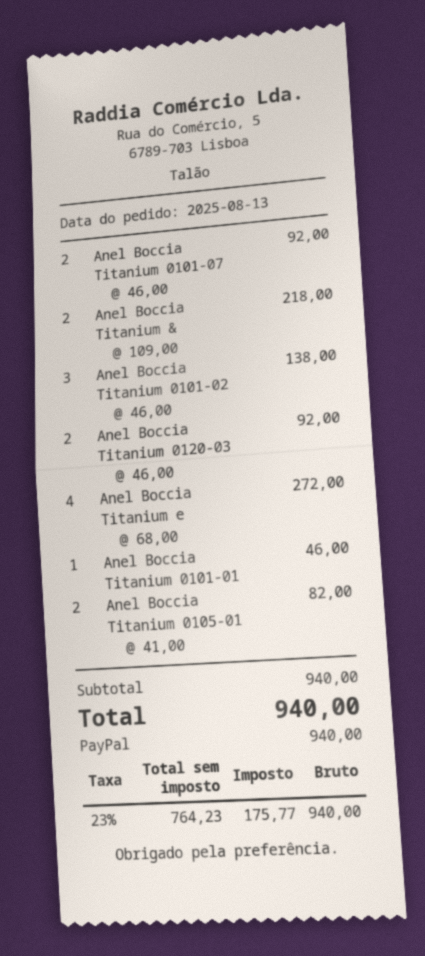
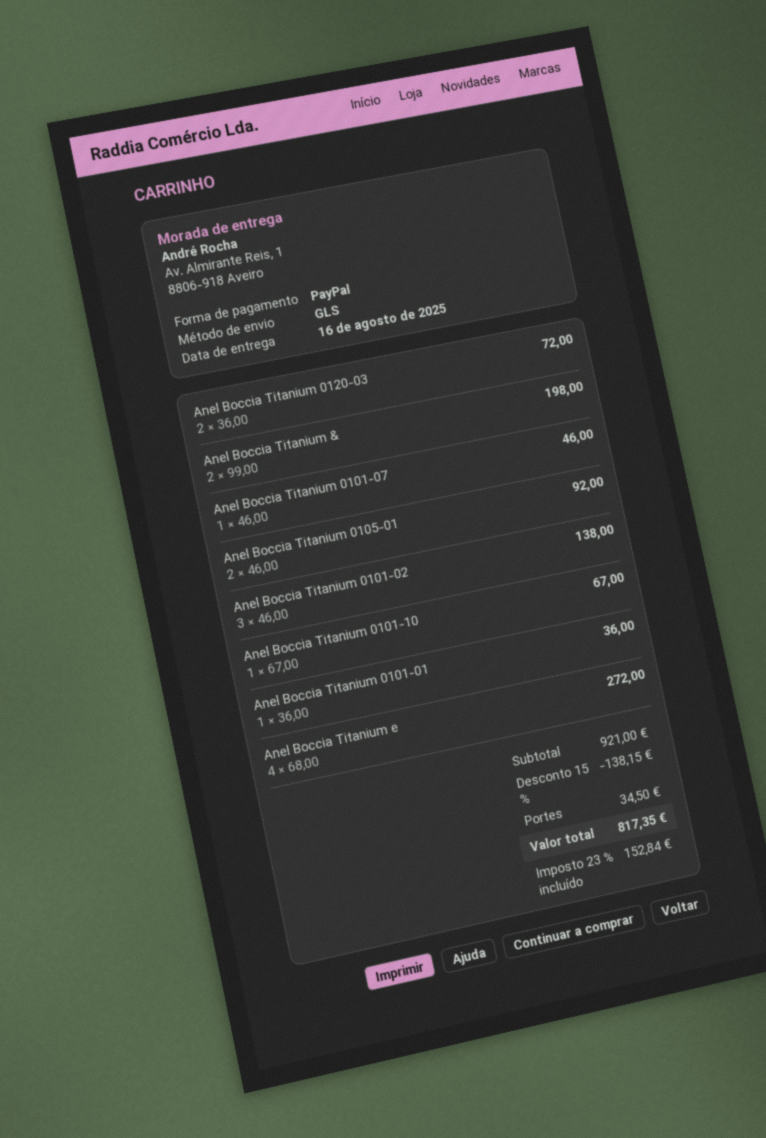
Anel Boccia Titanium 0101-07: 2 x 46.00 = 92.00 -> 1 x 46.00 = 46.00
Anel Boccia Titanium &: 2 x 109.00 = 218.00 -> 2 x 99.00 = 198.00
Anel Boccia Titanium 0120-03: 2 x 46.00 = 92.00 -> 2 x 36.00 = 72.00
Anel Boccia Titanium 0101-01: 1 x 46.00 = 46.00 -> 1 x 36.00 = 36.00
Anel Boccia Titanium 0105-01: 2 x 41.00 = 82.00 -> 2 x 46.00 = 92.00
Anel Boccia Titanium 0101-10: none -> 1 x 67.00 = 67.00
subtotal: 940.00 -> 921.00
discount: none -> 15% = 138.15
shipping: none -> 34.50
tax: 23% = 175.77 -> 23% = 152.84
total: 940.00 -> 817.35

